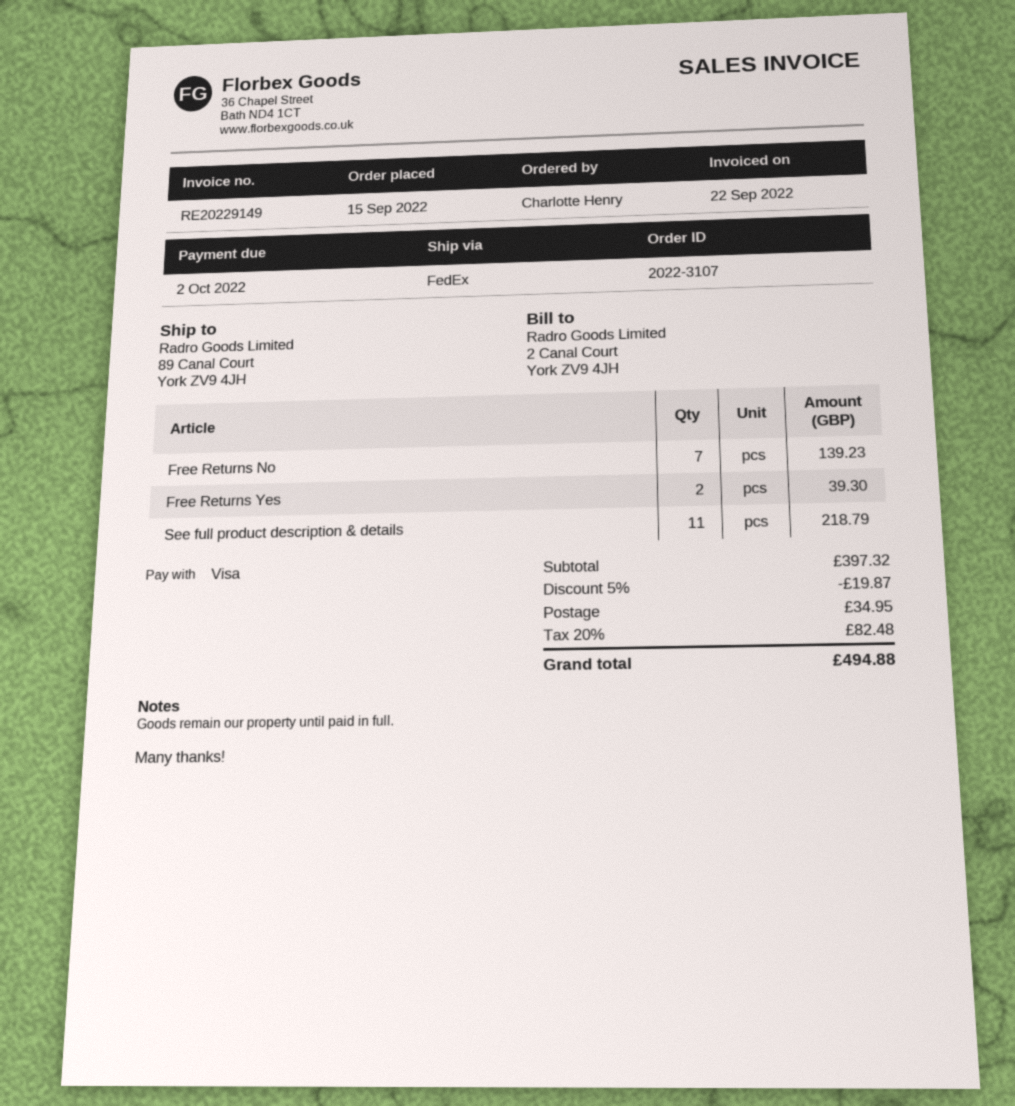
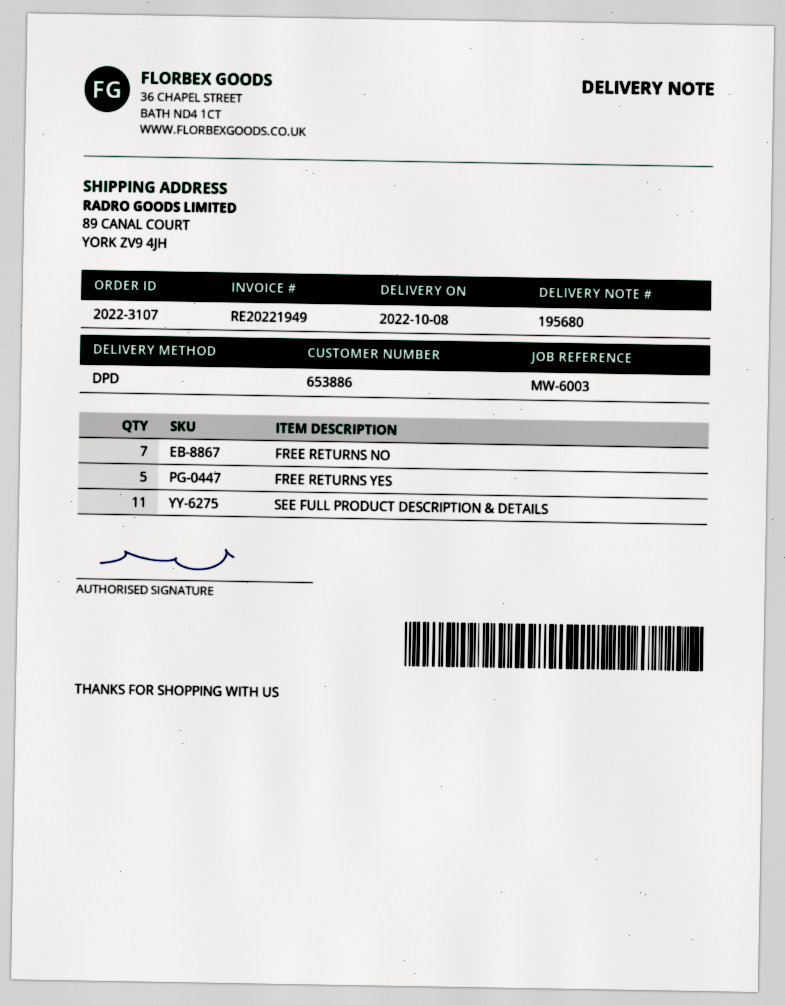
invoice number: RE20229149 -> RE20221949
shipping method: FedEx -> DPD
Free Returns Yes: 2 -> 5

